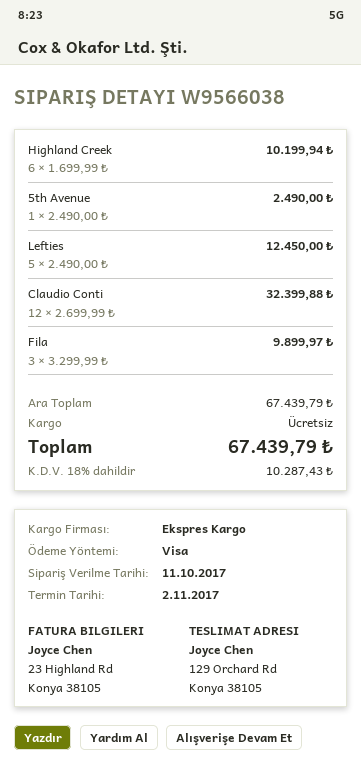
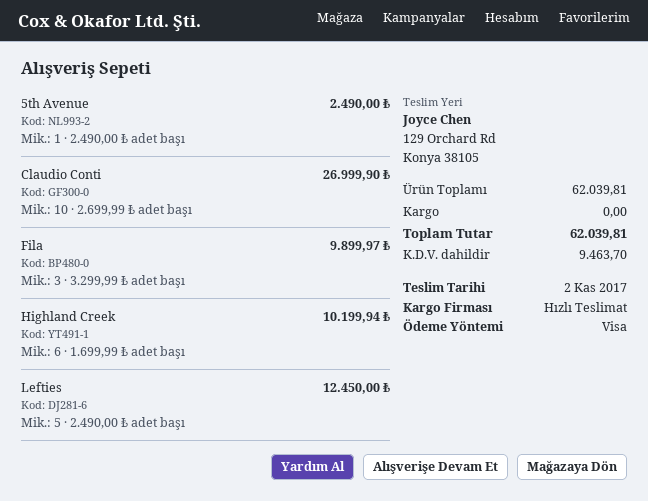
Claudio Conti: 12 x 2699.99 = 32399.88 -> 10 x 2699.99 = 26999.90
subtotal: 67439.79 -> 62039.81
tax: 10287.43 -> 9463.70
total: 67439.79 -> 62039.81

